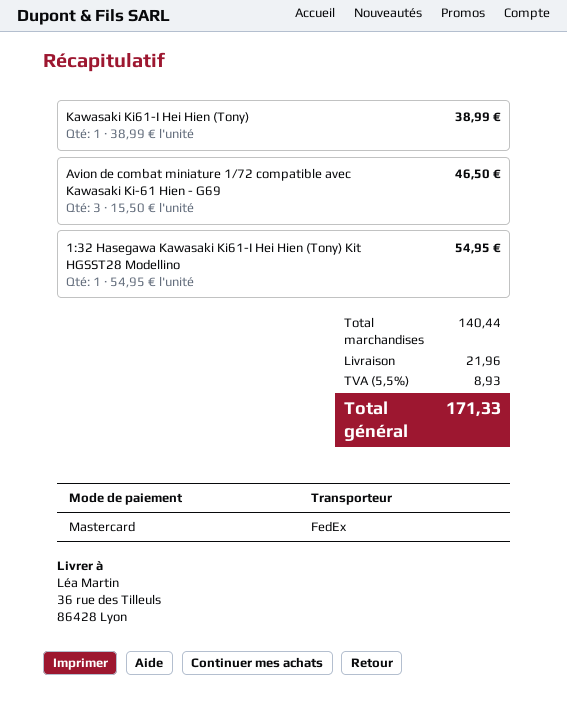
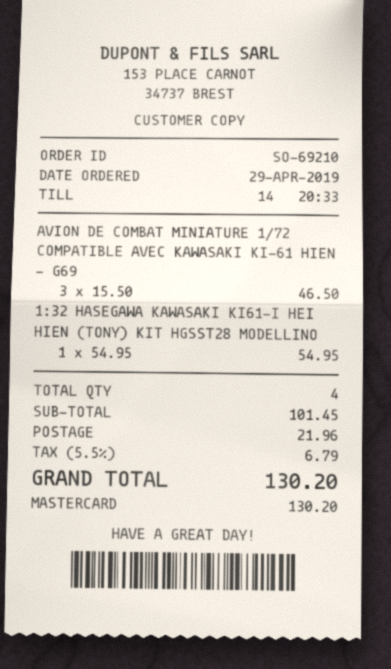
Kawasaki Ki61-I Hei Hien (Tony): 1 x 38.99 = 38.99 -> none
subtotal: 140.44 -> 101.45
tax: 5.5% = 8.93 -> 5.5% = 6.79
total: 171.33 -> 130.20

